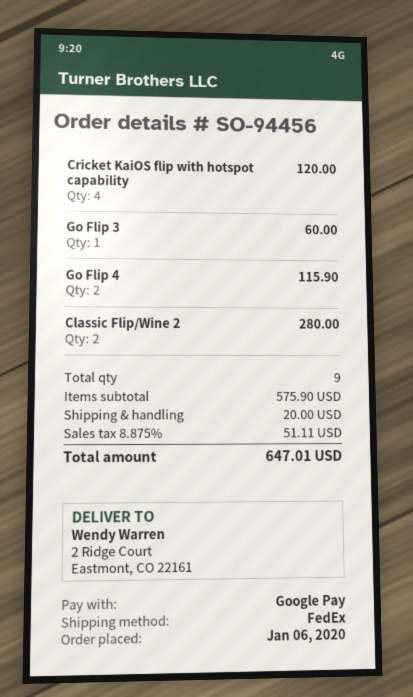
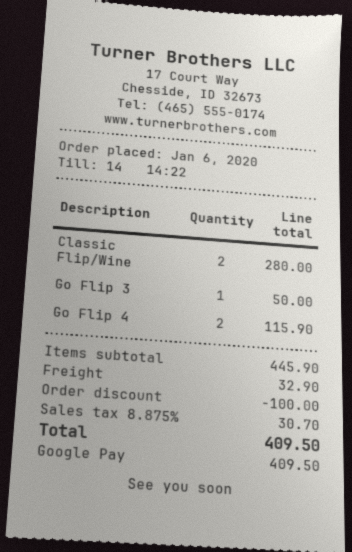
Cricket KaiOS flip with hotspot capability: 4 for 120.00 -> none
Go Flip 3: 1 for 60.00 -> 1 for 50.00
subtotal: 575.90 -> 445.90
discount: none -> 100.00
shipping: 20.00 -> 32.90
tax: 8.875% = 51.11 -> 8.875% = 30.70
total: 647.01 -> 409.50

